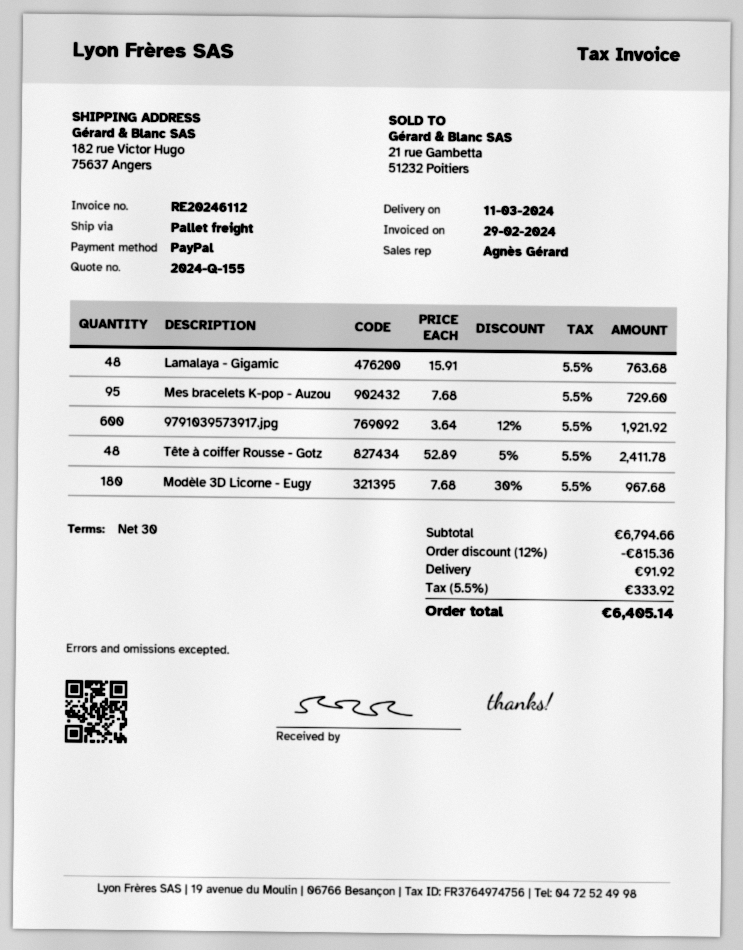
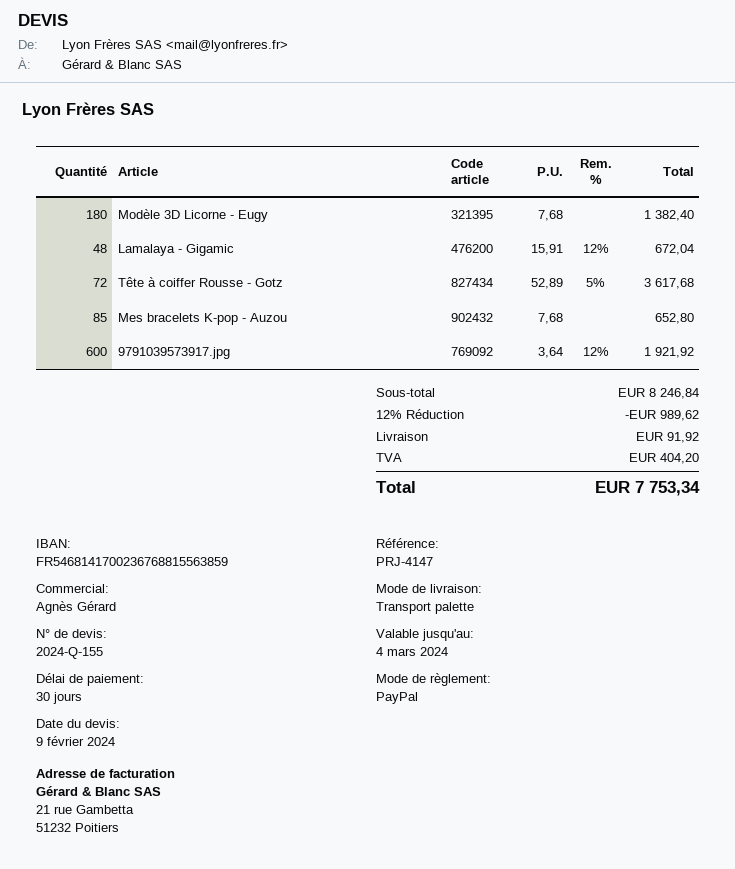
Lamalaya - Gigamic: 48 x 15.91 = 763.68 -> 48 x 15.91 - 12% = 672.04
Mes bracelets K-pop - Auzou: 95 x 7.68 = 729.60 -> 85 x 7.68 = 652.80
Tête à coiffer Rousse - Gotz: 48 x 52.89 - 5% = 2411.78 -> 72 x 52.89 - 5% = 3617.68
Modèle 3D Licorne - Eugy: 180 x 7.68 - 30% = 967.68 -> 180 x 7.68 = 1382.40
subtotal: 6794.66 -> 8246.84
discount: 12% = 815.36 -> 12% = 989.62
tax: 333.92 -> 404.20
total: 6405.14 -> 7753.34

